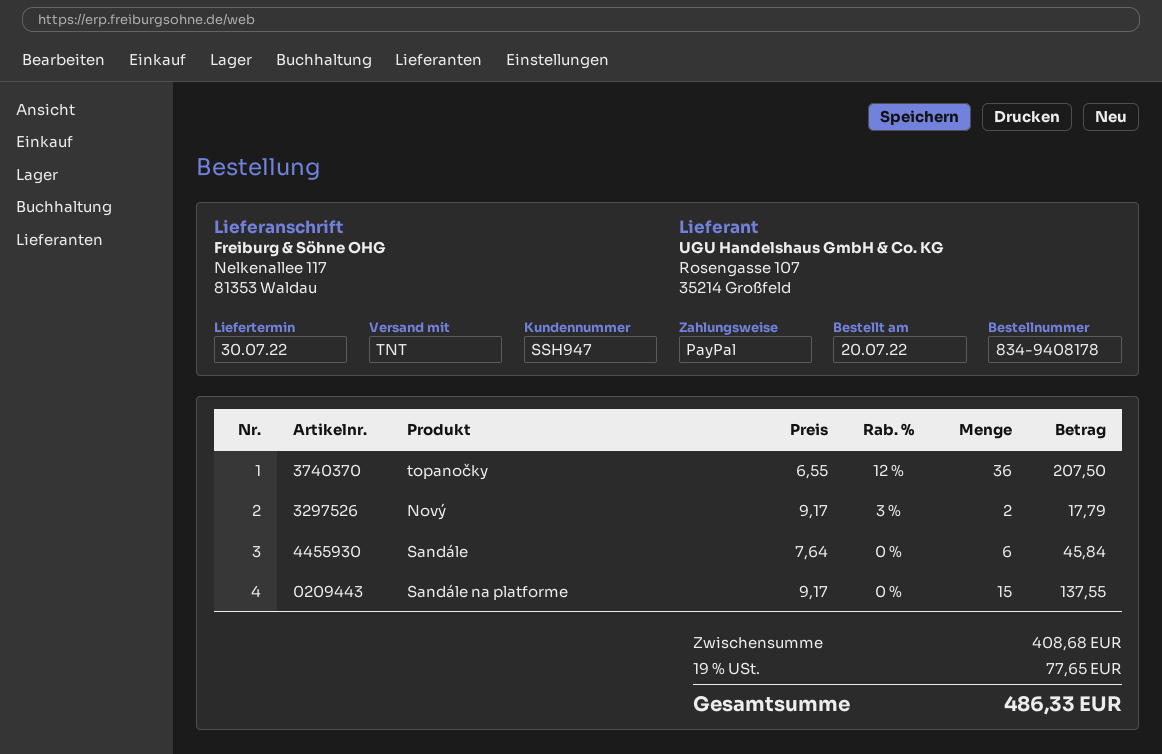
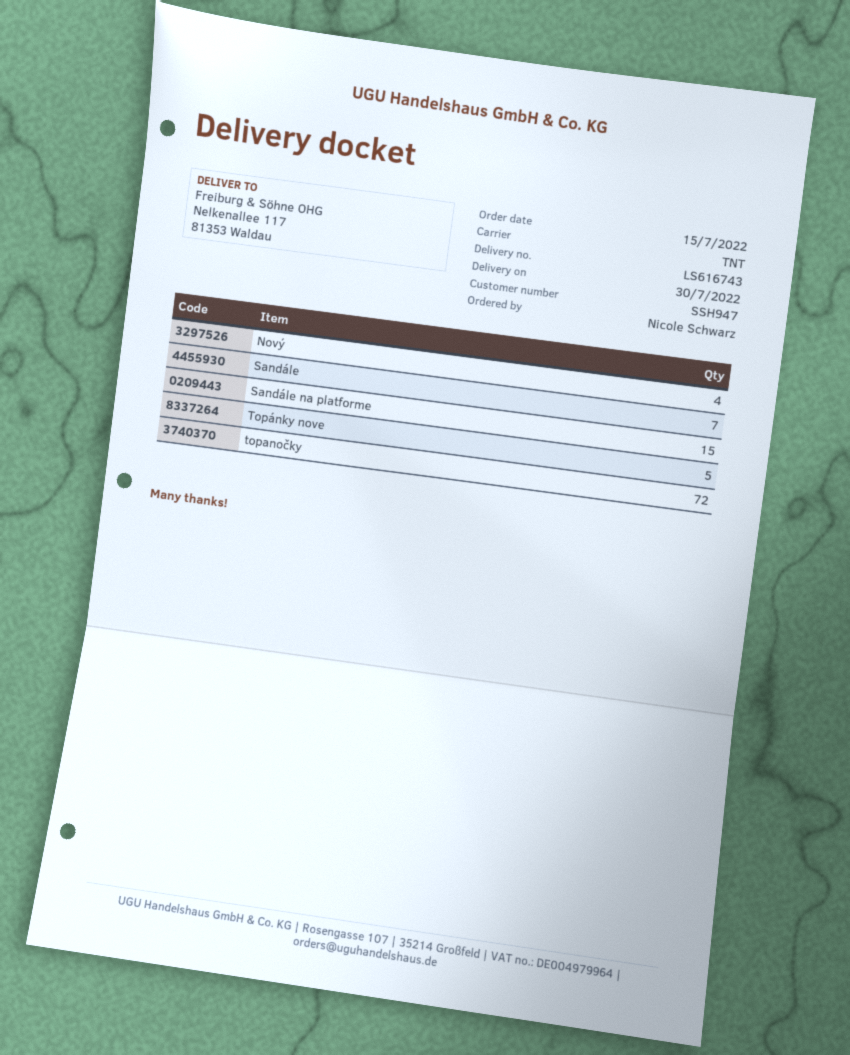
order date: 2022-07-20 -> 2022-07-15
topanočky: 36 -> 72
Nový: 2 -> 4
Sandále: 6 -> 7
Topánky nove: none -> 5

